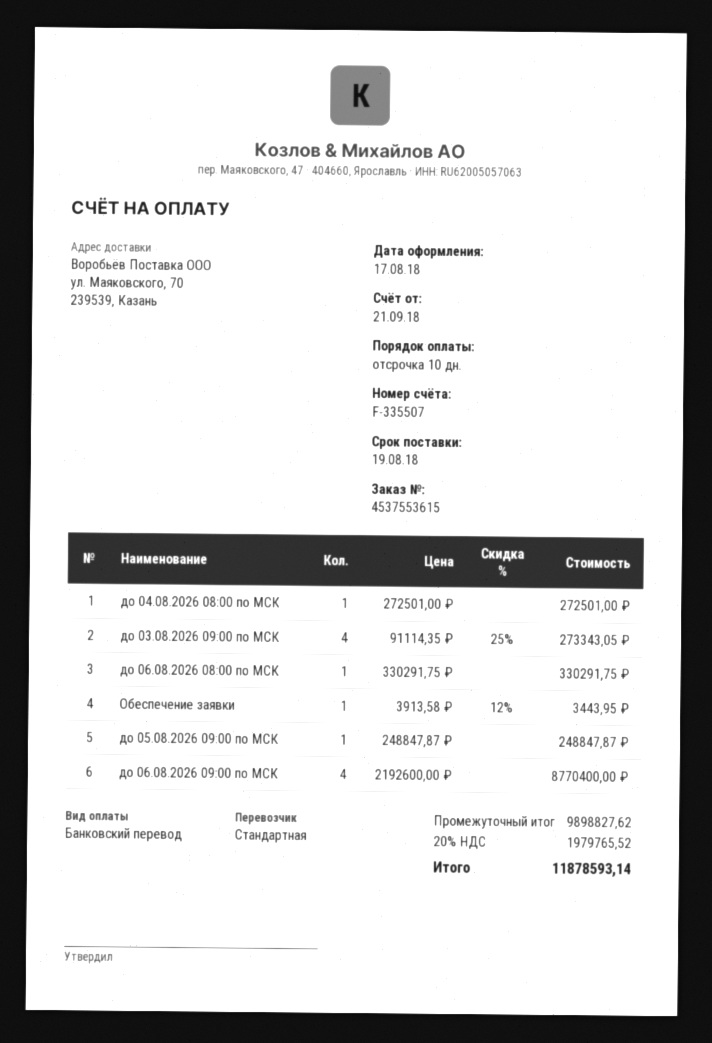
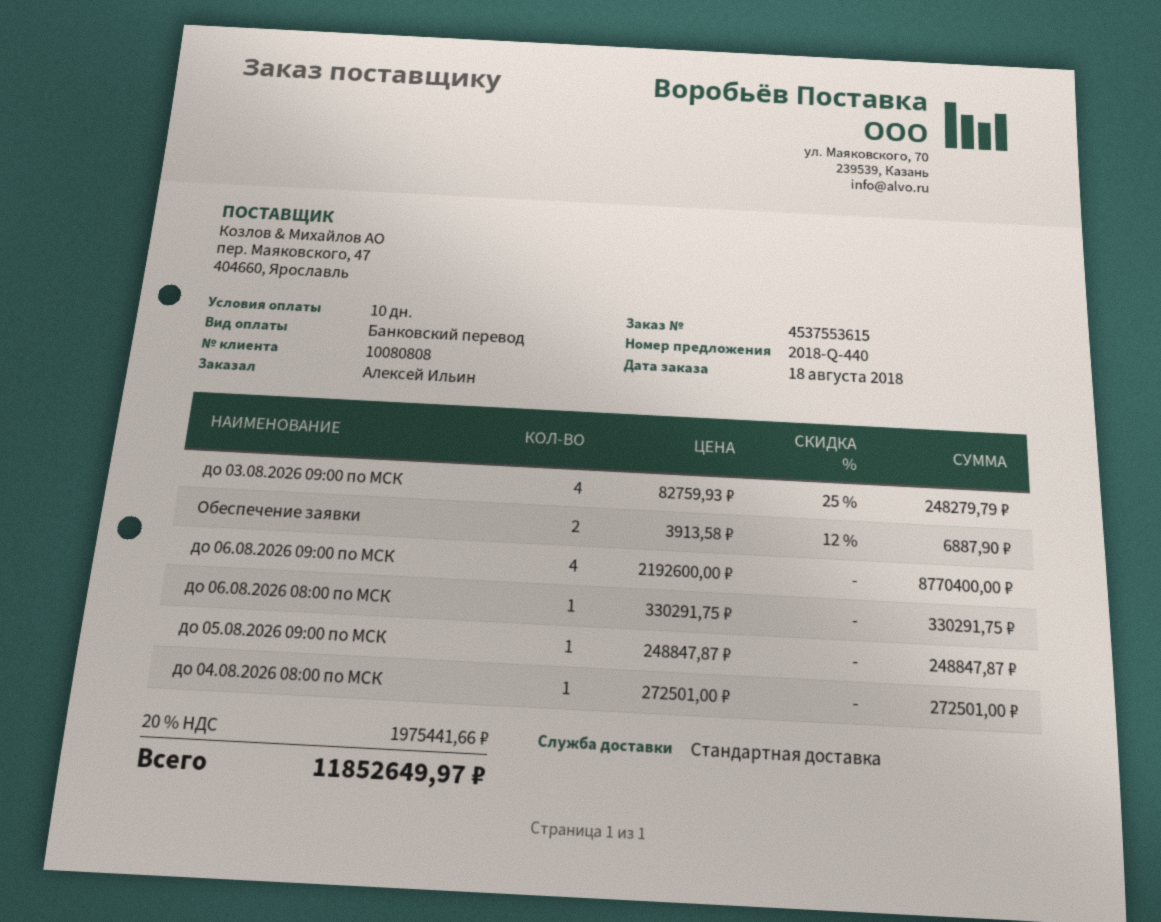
order date: 2018-08-17 -> 2018-08-18
до 03.08.2026 09:00 по МСК: 4 x 91114.35 - 25% = 273343.05 -> 4 x 82759.93 - 25% = 248279.79
Обеспечение заявки: 1 x 3913.58 - 12% = 3443.95 -> 2 x 3913.58 - 12% = 6887.90
tax: 20% = 1979765.52 -> 20% = 1975441.66
total: 11878593.14 -> 11852649.97

